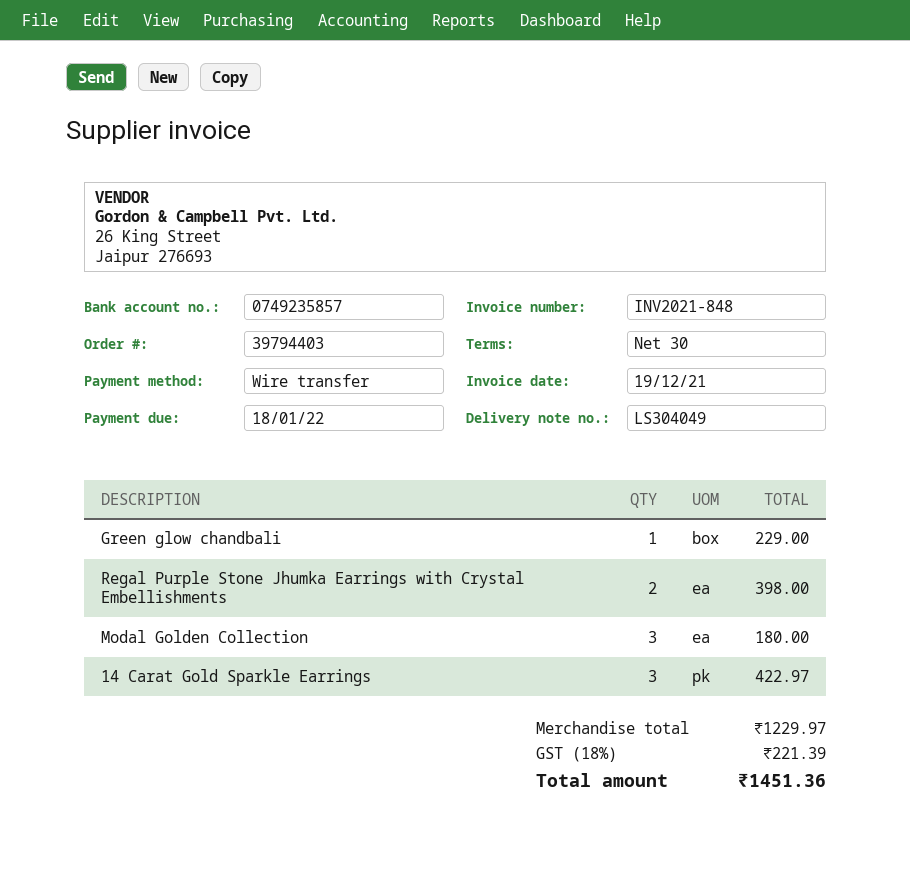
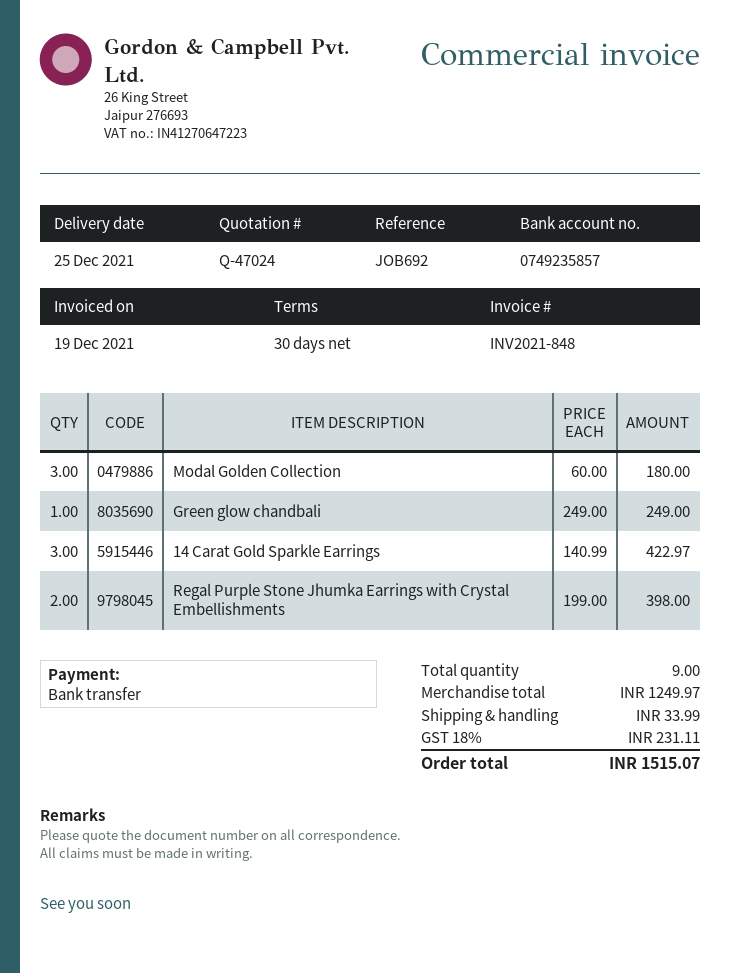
Green glow chandbali: 1 for 229.00 -> 1 for 249.00
subtotal: 1229.97 -> 1249.97
shipping: none -> 33.99
tax: 18% = 221.39 -> 18% = 231.11
total: 1451.36 -> 1515.07

